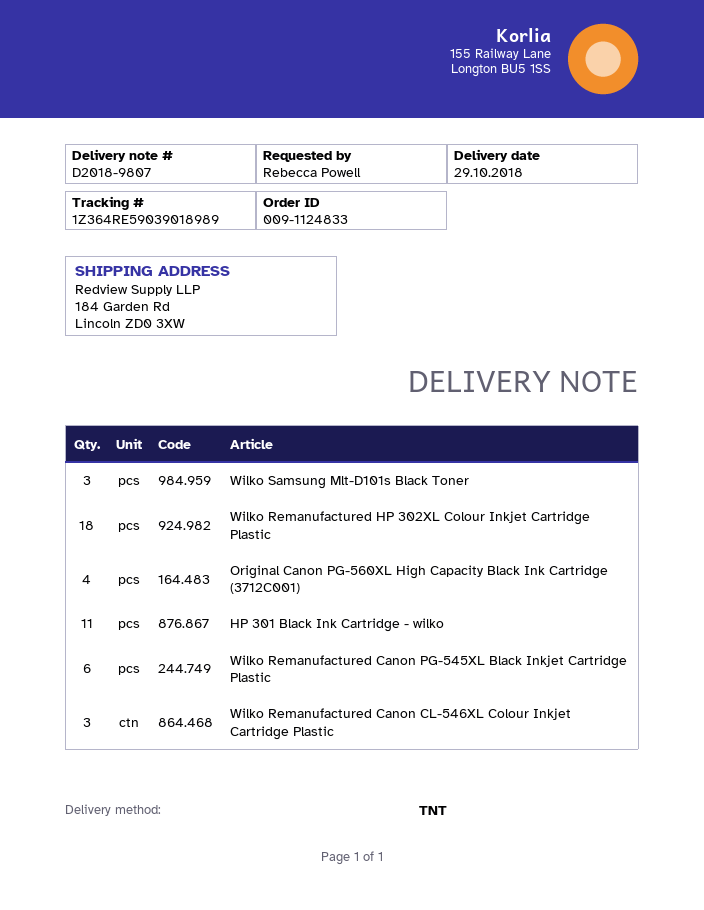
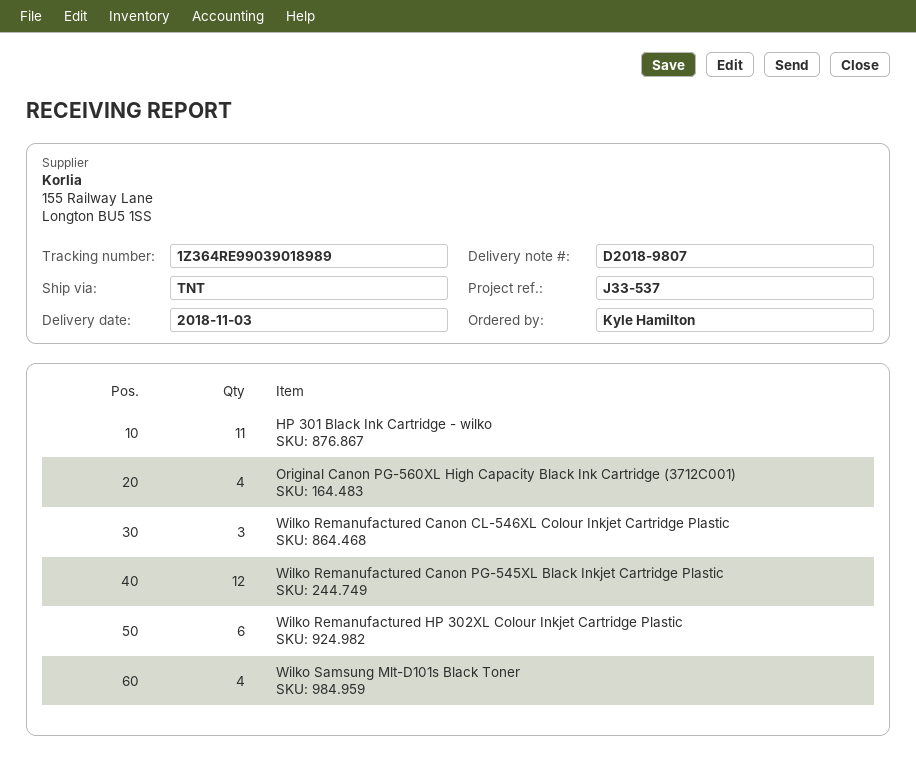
delivery date: 2018-10-29 -> 2018-11-03
ordered by: Rebecca Powell -> Kyle Hamilton
tracking number: 1Z364RE59039018989 -> 1Z364RE99039018989
Wilko Samsung Mlt-D101s Black Toner: 3 -> 4
Wilko Remanufactured HP 302XL Colour Inkjet Cartridge Plastic: 18 -> 6
Wilko Remanufactured Canon PG-545XL Black Inkjet Cartridge Plastic: 6 -> 12

